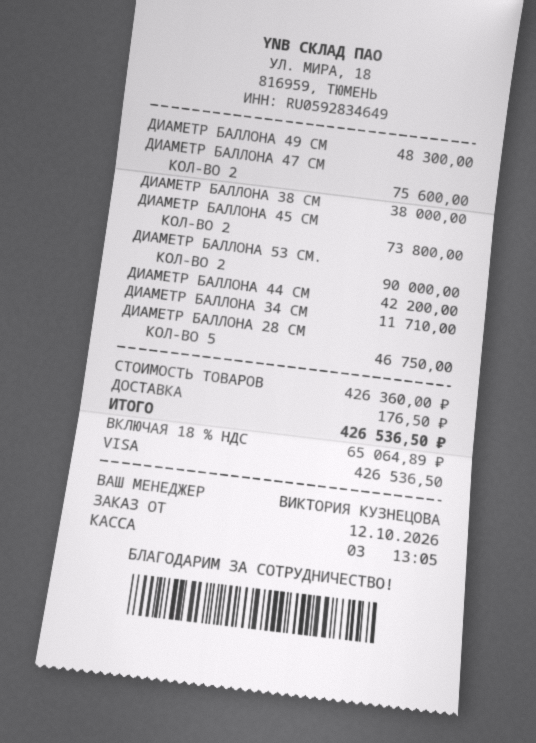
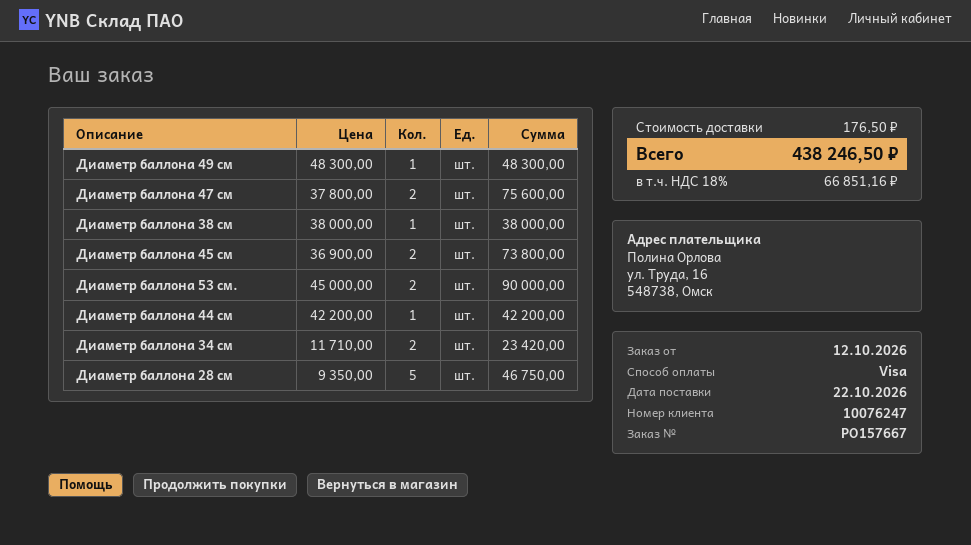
ДИАМЕТР БАЛЛОНА 34 СМ: 1 for 11710.00 -> 2 for 23420.00
tax: 18% = 65064.89 -> 18% = 66851.16
total: 426536.50 -> 438246.50

